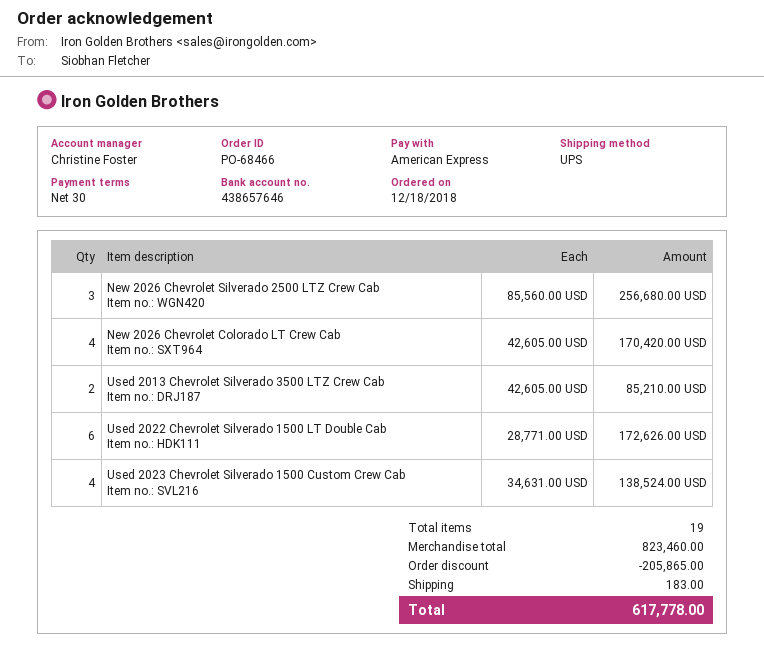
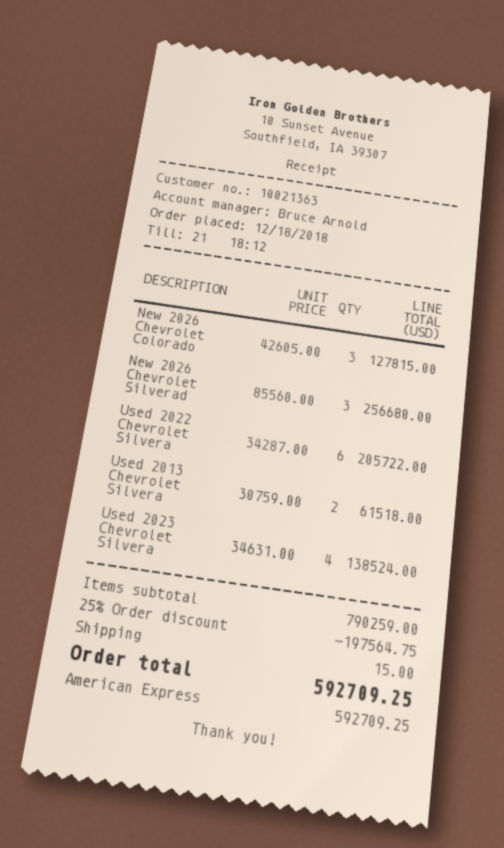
sales rep: Christine Foster -> Bruce Arnold
New 2026 Chevrolet Colorado LT Crew Cab: 4 x 42605.00 = 170420.00 -> 3 x 42605.00 = 127815.00
Used 2013 Chevrolet Silverado 3500 LTZ Crew Cab: 2 x 42605.00 = 85210.00 -> 2 x 30759.00 = 61518.00
Used 2022 Chevrolet Silverado 1500 LT Double Cab: 6 x 28771.00 = 172626.00 -> 6 x 34287.00 = 205722.00
subtotal: 823460.00 -> 790259.00
discount: 205865.00 -> 197564.75
shipping: 183.00 -> 15.00
total: 617778.00 -> 592709.25

